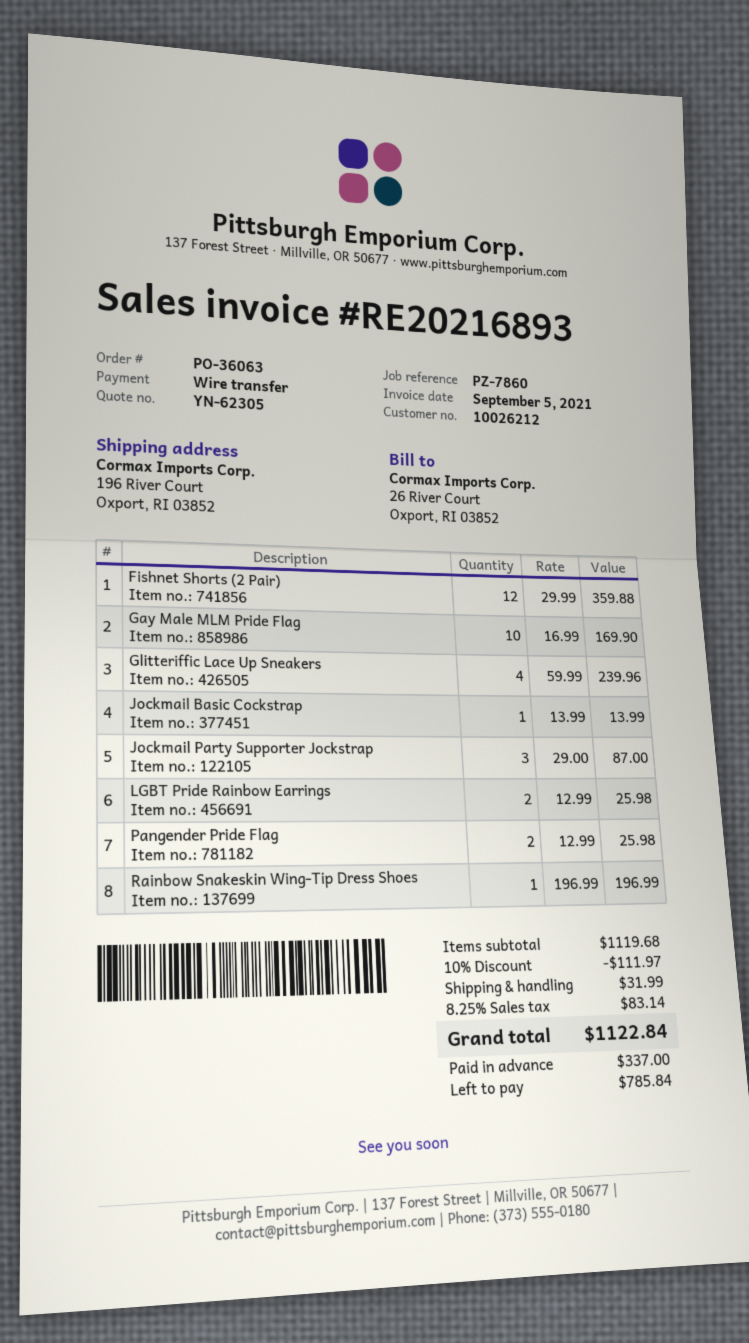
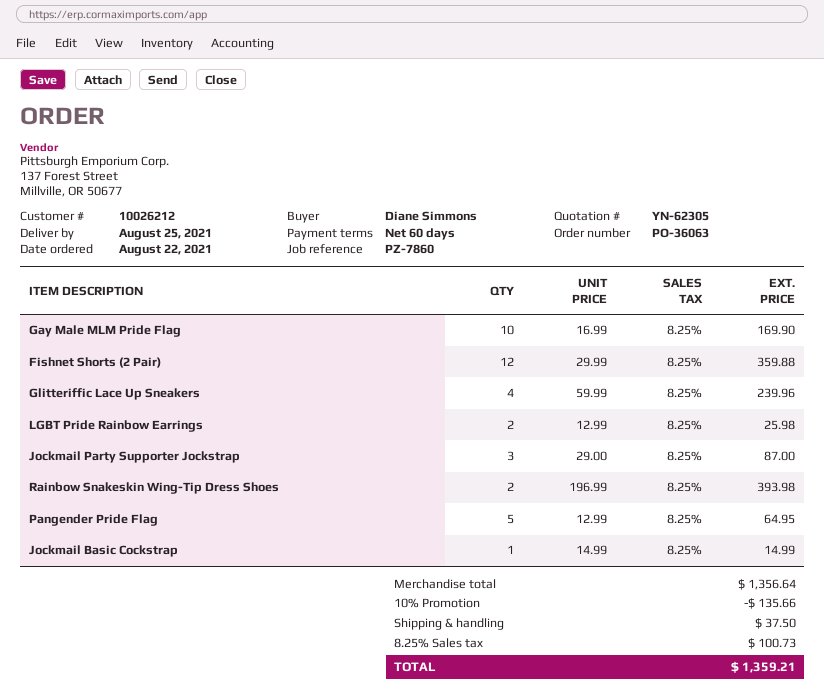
Jockmail Basic Cockstrap: 1 x 13.99 = 13.99 -> 1 x 14.99 = 14.99
Pangender Pride Flag: 2 x 12.99 = 25.98 -> 5 x 12.99 = 64.95
Rainbow Snakeskin Wing-Tip Dress Shoes: 1 x 196.99 = 196.99 -> 2 x 196.99 = 393.98
subtotal: 1119.68 -> 1356.64
discount: 10% = 111.97 -> 10% = 135.66
shipping: 31.99 -> 37.50
tax: 8.25% = 83.14 -> 8.25% = 100.73
total: 1122.84 -> 1359.21

